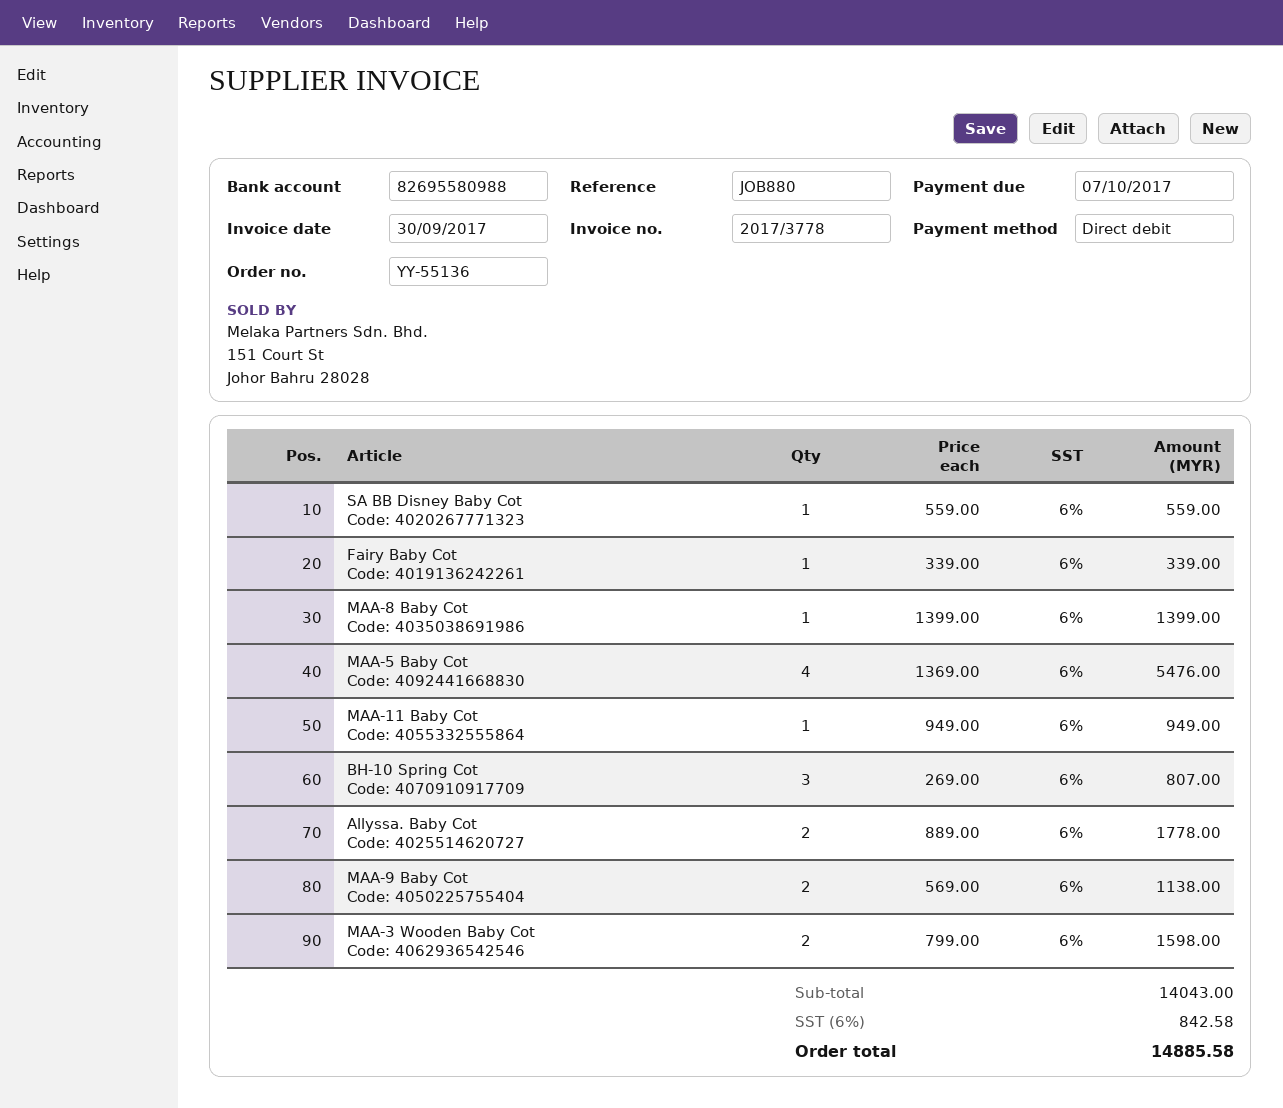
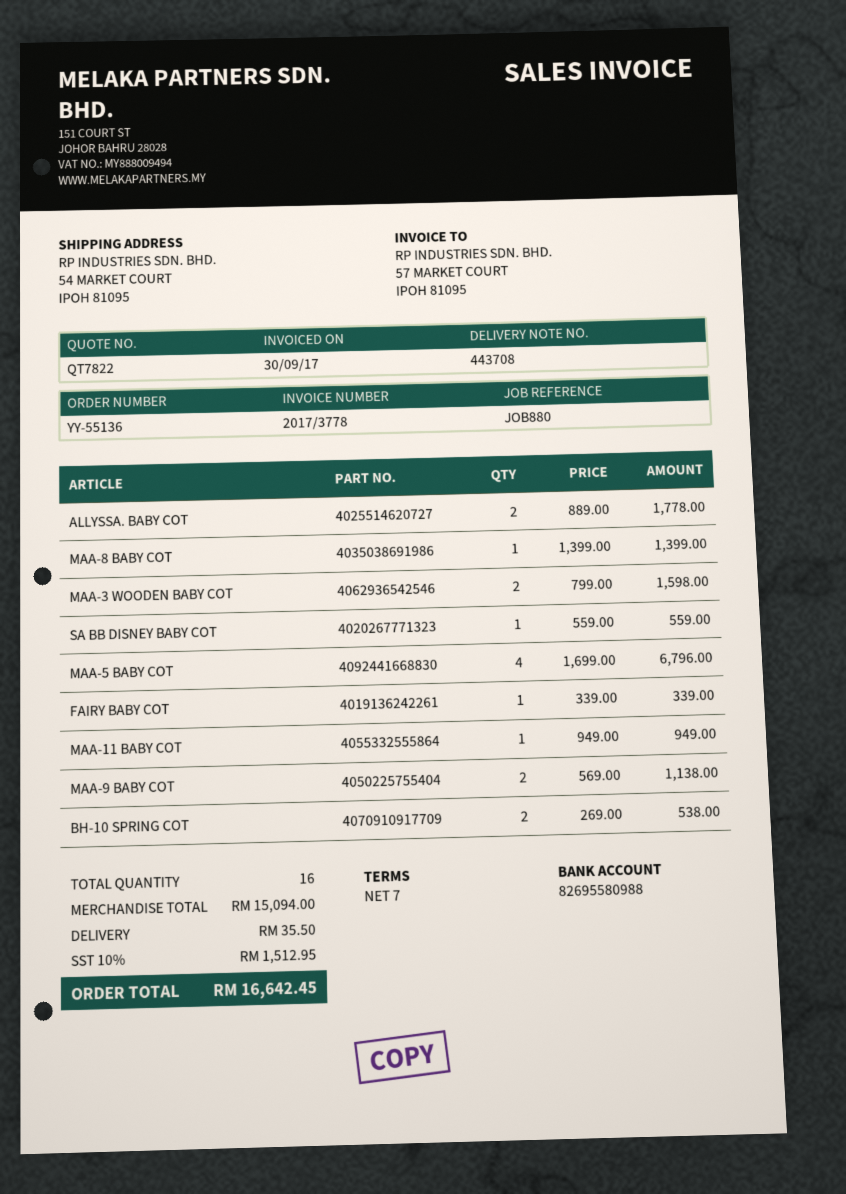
MAA-5 Baby Cot: 4 x 1369.00 = 5476.00 -> 4 x 1699.00 = 6796.00
BH-10 Spring Cot: 3 x 269.00 = 807.00 -> 2 x 269.00 = 538.00
subtotal: 14043.00 -> 15094.00
shipping: none -> 35.50
tax: 6% = 842.58 -> 10% = 1512.95
total: 14885.58 -> 16642.45

